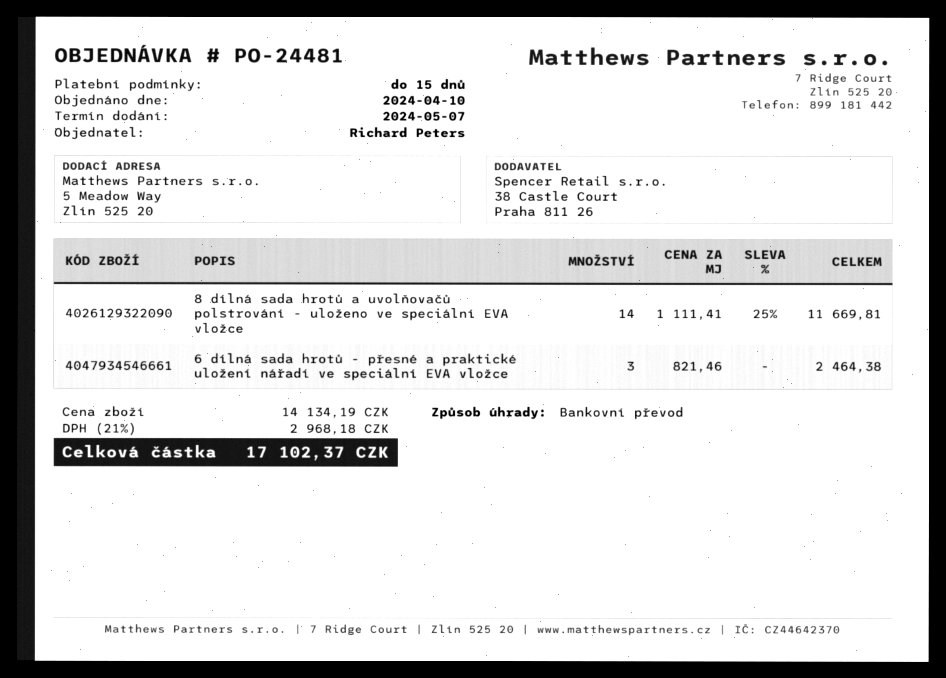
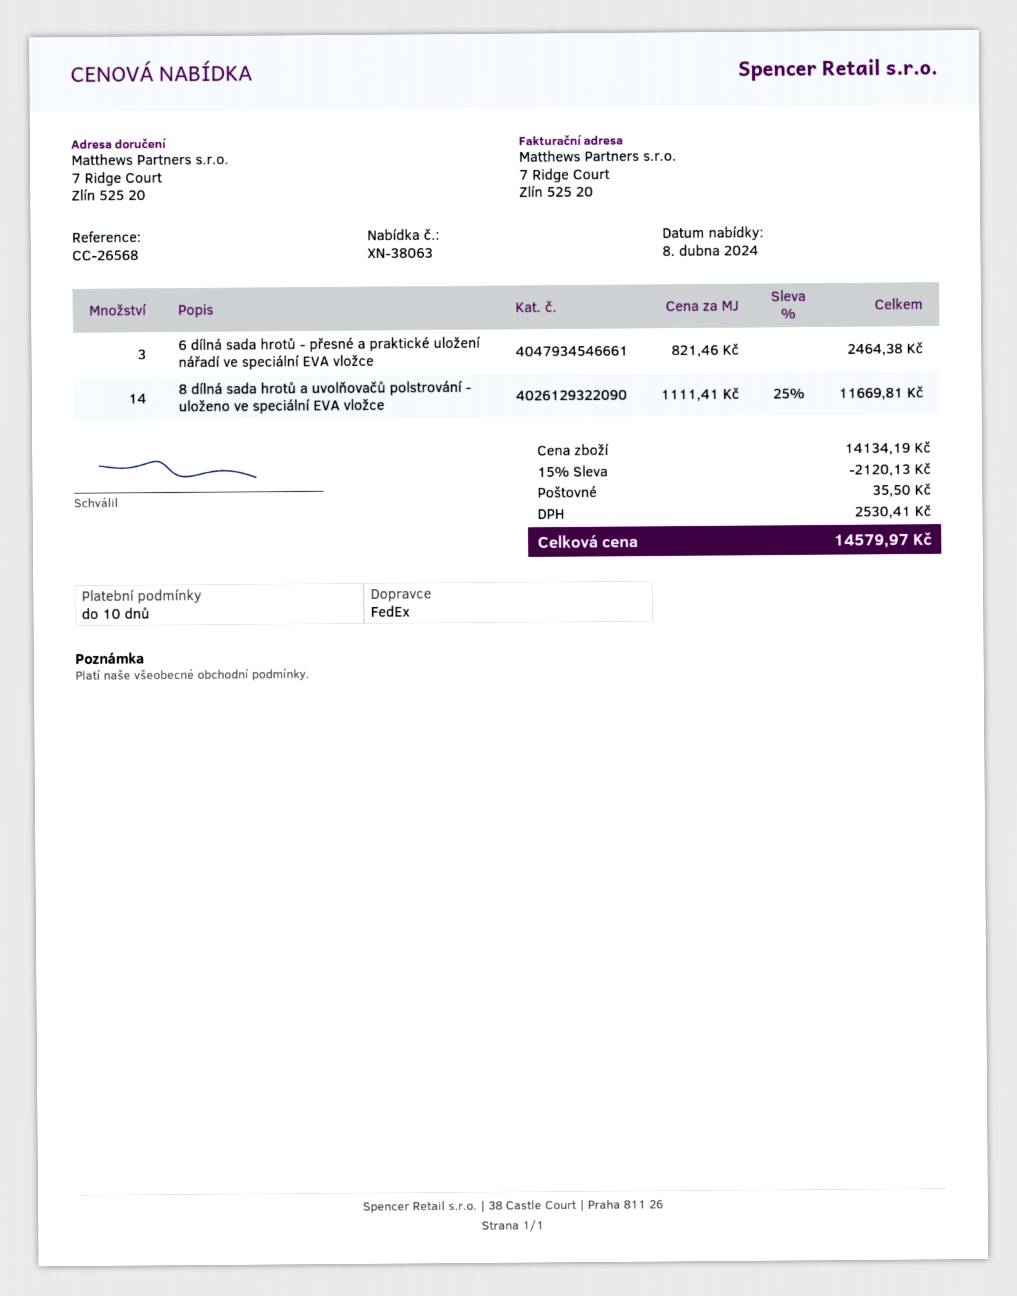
payment terms: 15 days -> 10 days
ship to: 5 Meadow Way, Zlín 525 20 -> 7 Ridge Court, Zlín 525 20
discount: none -> 15% = 2120.13
shipping: none -> 35.50
tax: 2968.18 -> 2530.41
total: 17102.37 -> 14579.97

